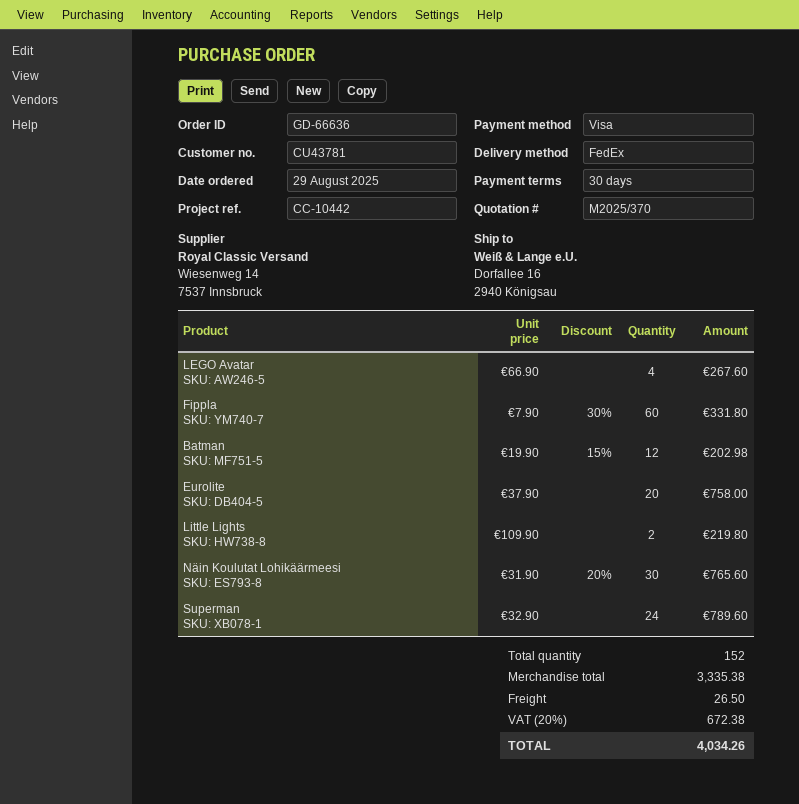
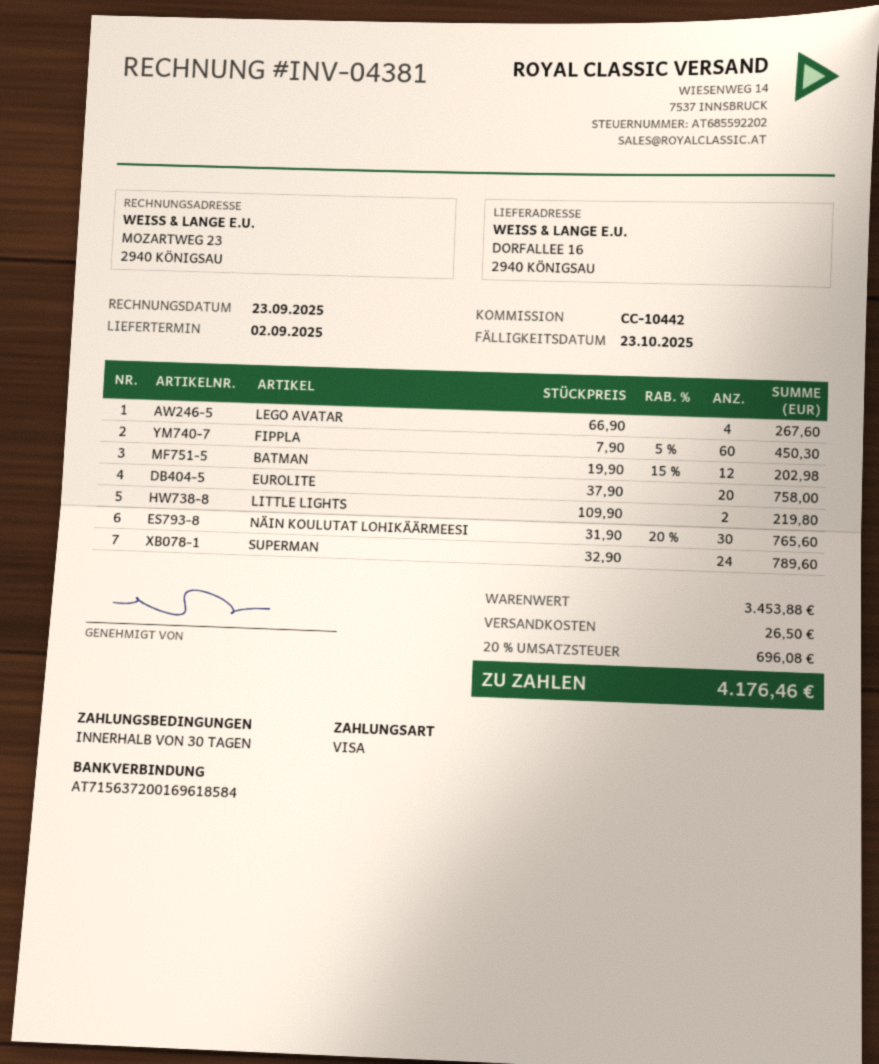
Fippla: 60 x 7.90 - 30% = 331.80 -> 60 x 7.90 - 5% = 450.30
subtotal: 3335.38 -> 3453.88
tax: 20% = 672.38 -> 20% = 696.08
total: 4034.26 -> 4176.46

